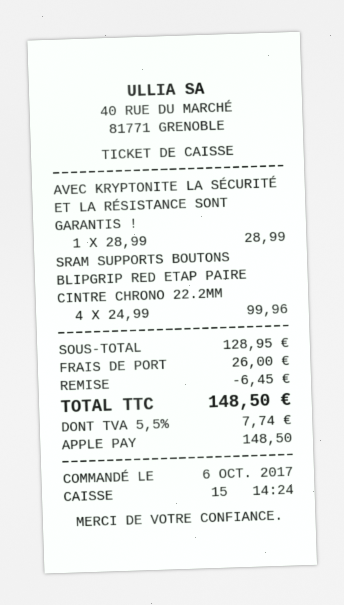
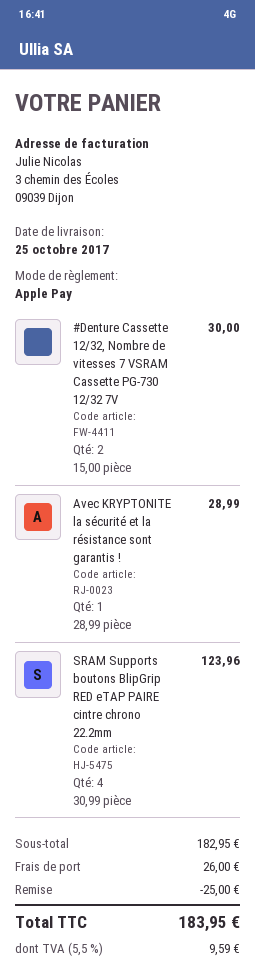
SRAM SUPPORTS BOUTONS BLIPGRIP RED ETAP PAIRE CINTRE CHRONO 22.2MM: 4 x 24.99 = 99.96 -> 4 x 30.99 = 123.96
#Denture Cassette 12/32, Nombre de vitesses 7 VSRAM Cassette PG-730 12/32 7V: none -> 2 x 15.00 = 30.00
subtotal: 128.95 -> 182.95
discount: 6.45 -> 25.00
tax: 5.5% = 7.74 -> 5.5% = 9.59
total: 148.50 -> 183.95

